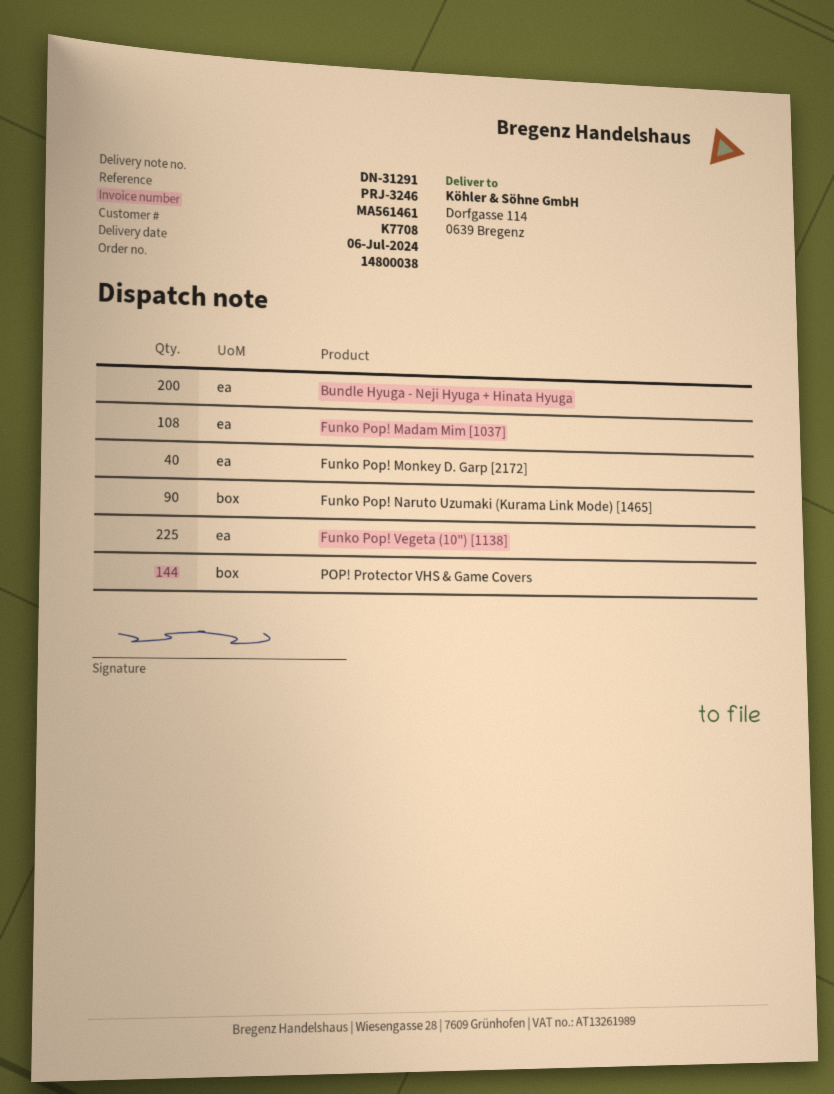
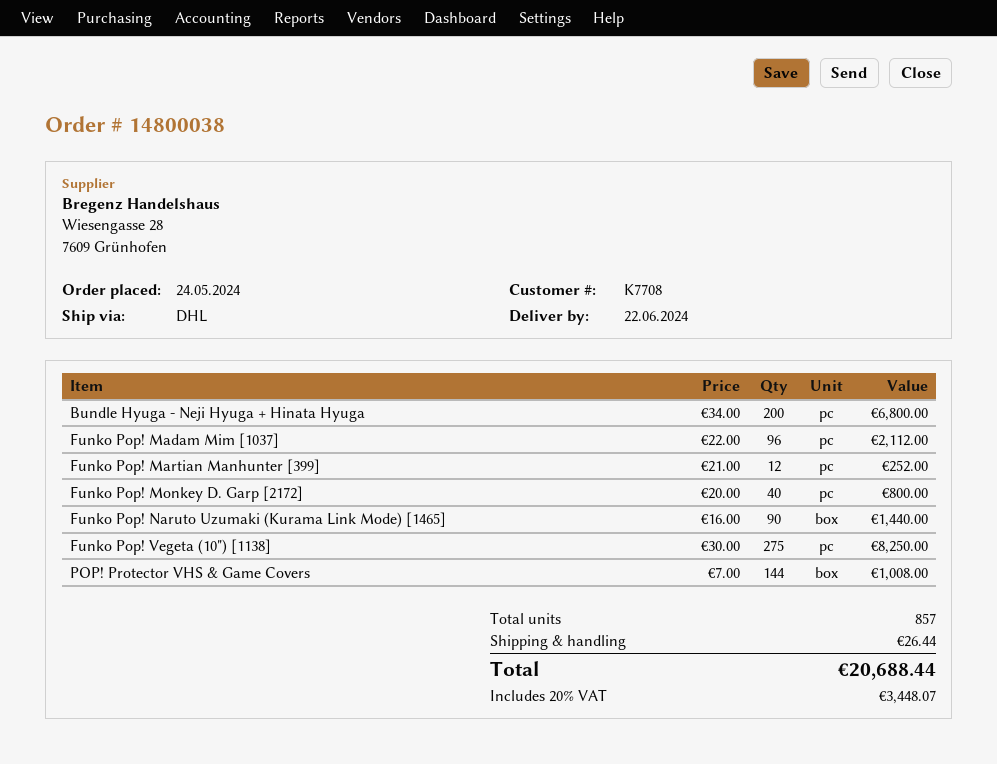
delivery date: 2024-07-06 -> 2024-06-22
Funko Pop! Madam Mim [1037]: 108 -> 96
Funko Pop! Vegeta (10") [1138]: 225 -> 275
Funko Pop! Martian Manhunter [399]: none -> 12

